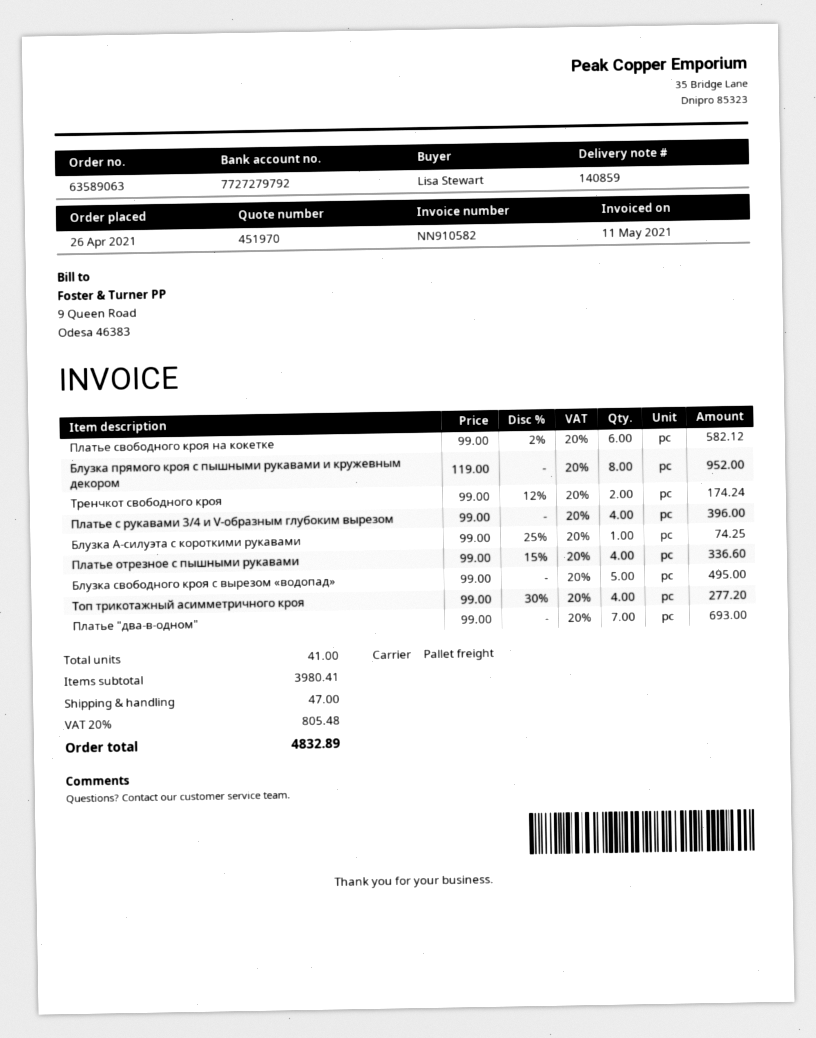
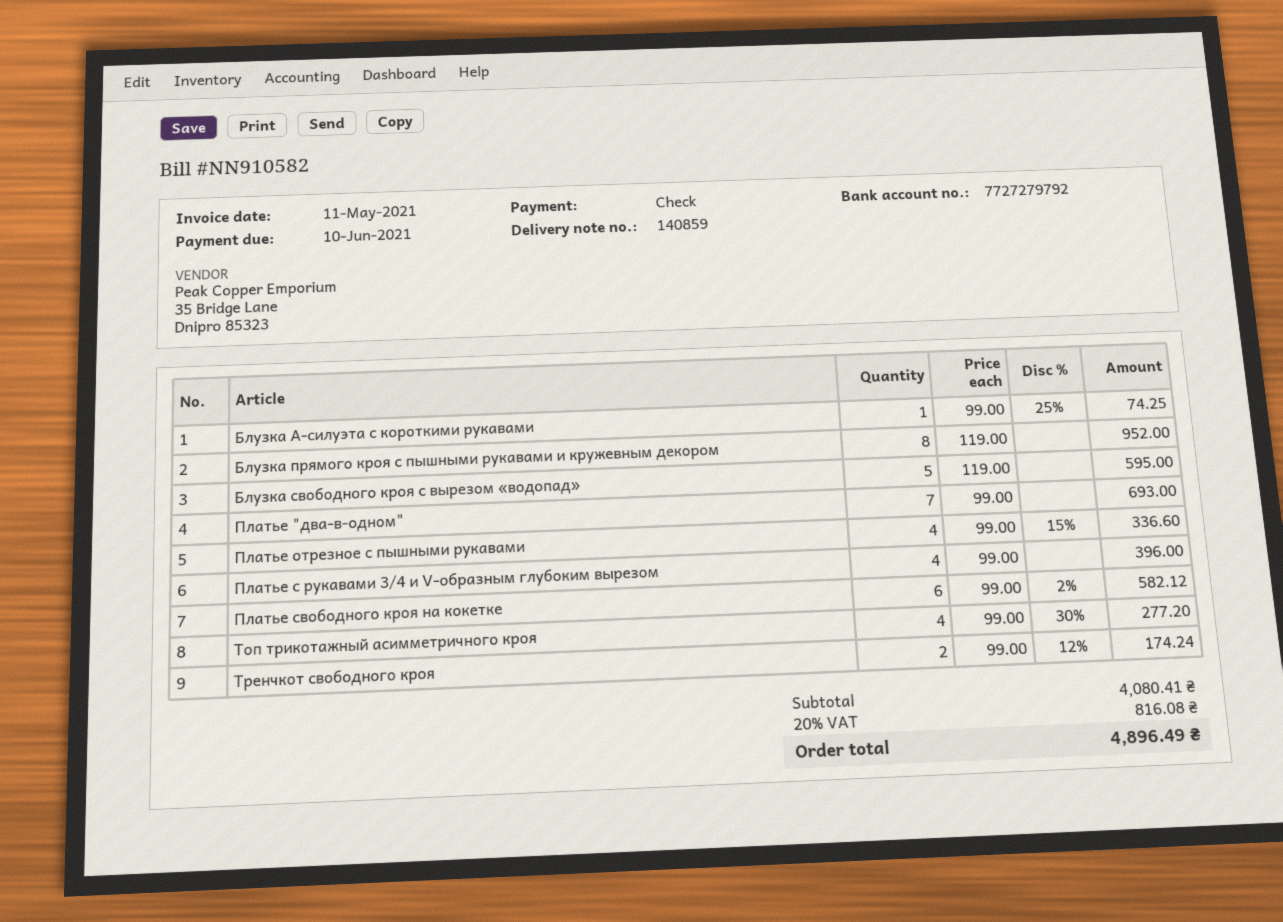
Блузка свободного кроя с вырезом «водопад»: 5 x 99.00 = 495.00 -> 5 x 119.00 = 595.00
subtotal: 3980.41 -> 4080.41
shipping: 47.00 -> none
tax: 20% = 805.48 -> 20% = 816.08
total: 4832.89 -> 4896.49

